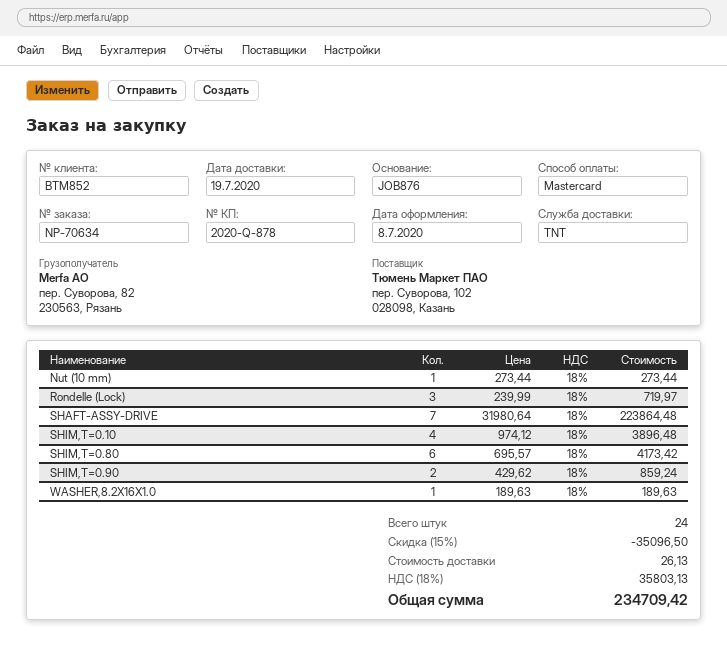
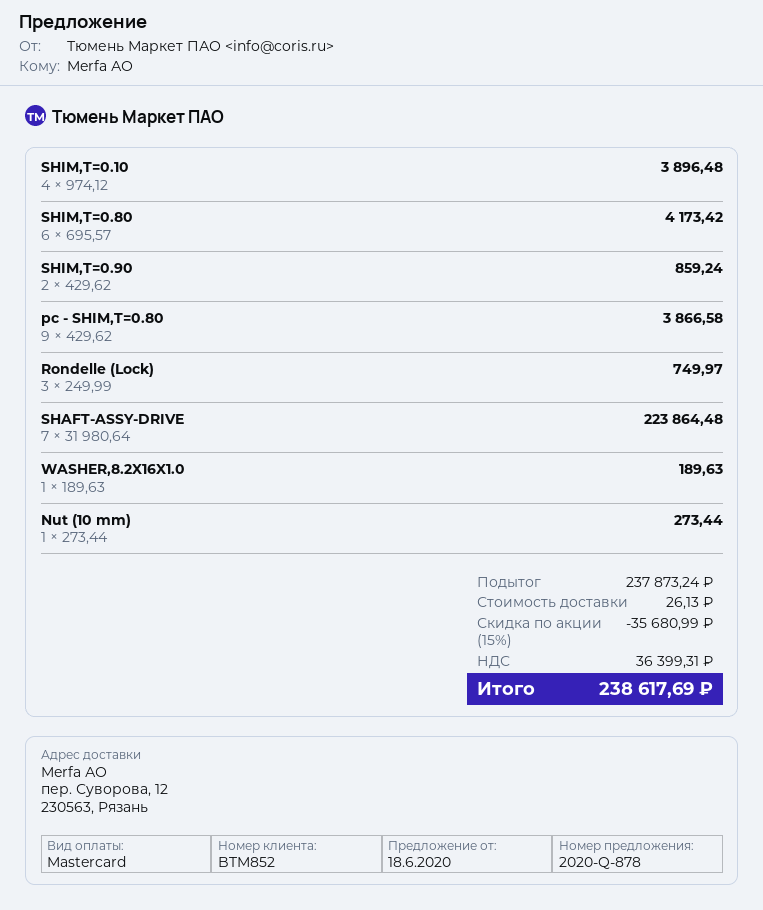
ship to: пер. Суворова, 82, 230563, Рязань -> пер. Суворова, 12, 230563, Рязань
Rondelle (Lock): 3 x 239.99 = 719.97 -> 3 x 249.99 = 749.97
pc - SHIM,T=0.80: none -> 9 x 429.62 = 3866.58
discount: 15% = 35096.50 -> 15% = 35680.99
tax: 35803.13 -> 36399.31
total: 234709.42 -> 238617.69

